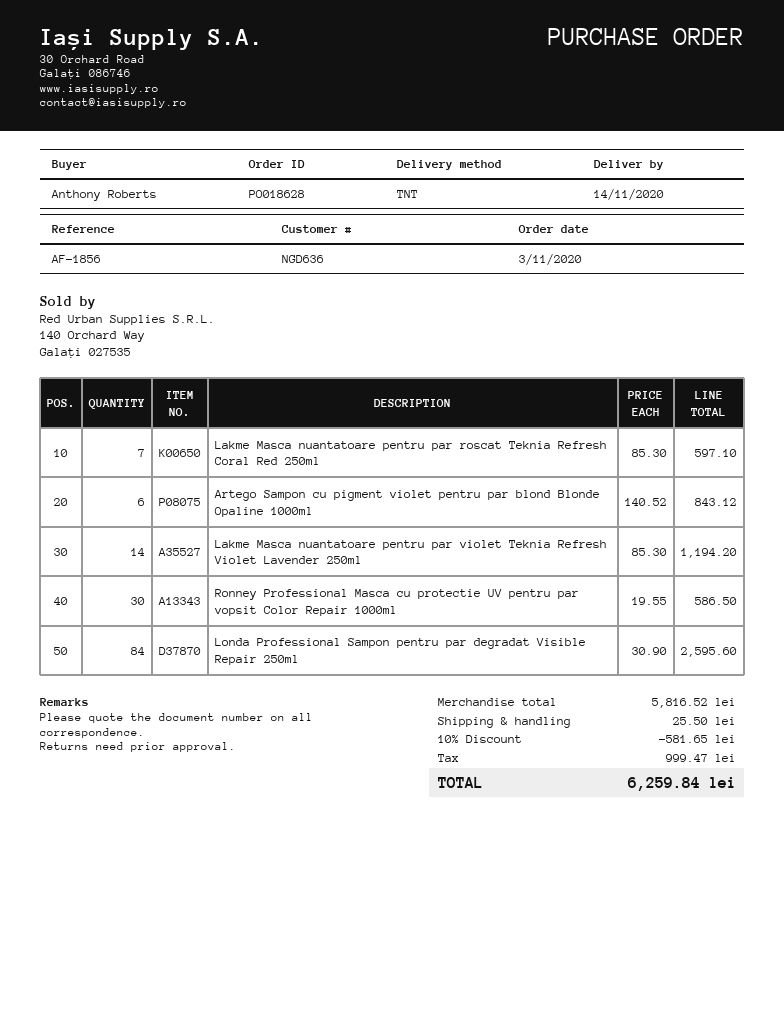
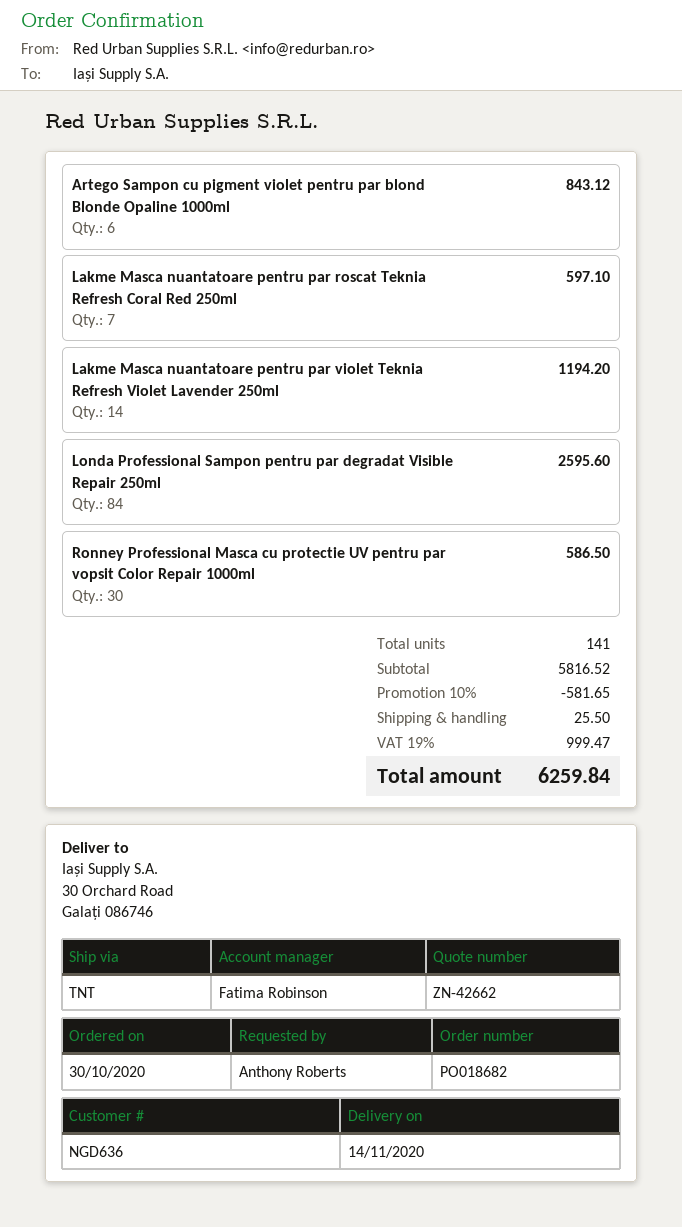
order number: PO018628 -> PO018682
order date: 2020-11-03 -> 2020-10-30

